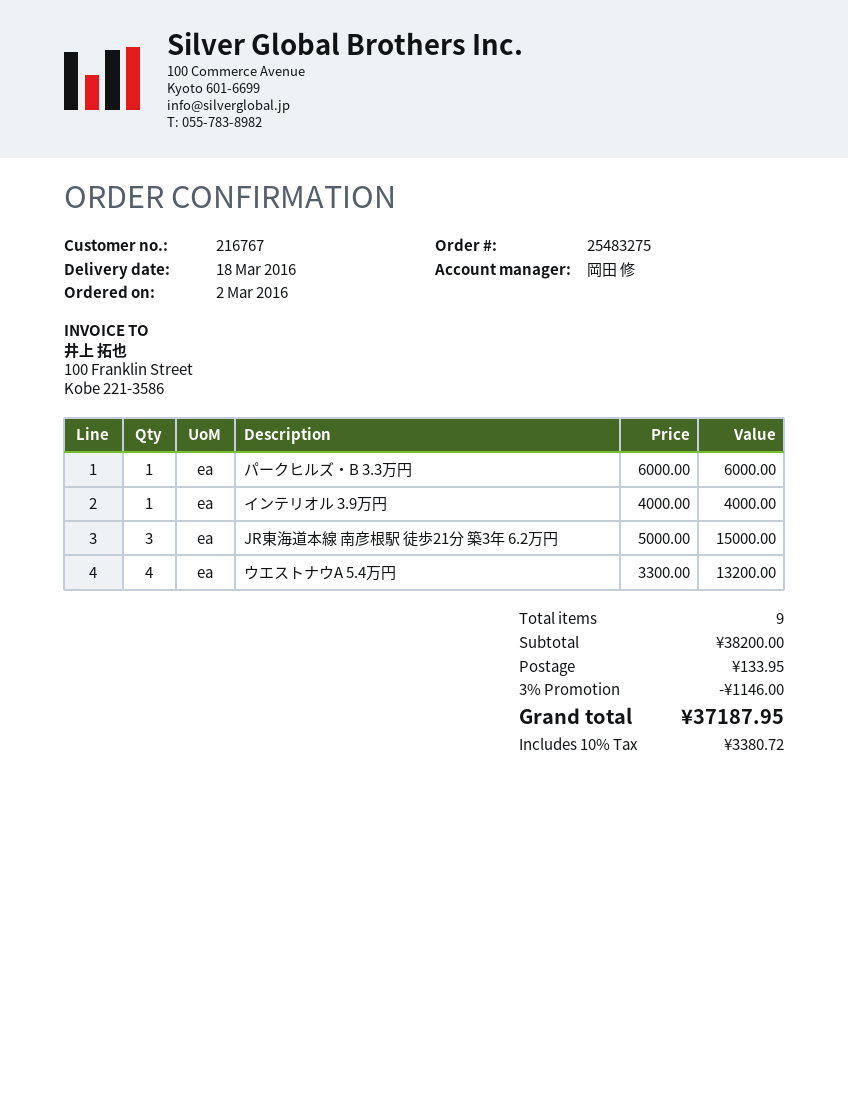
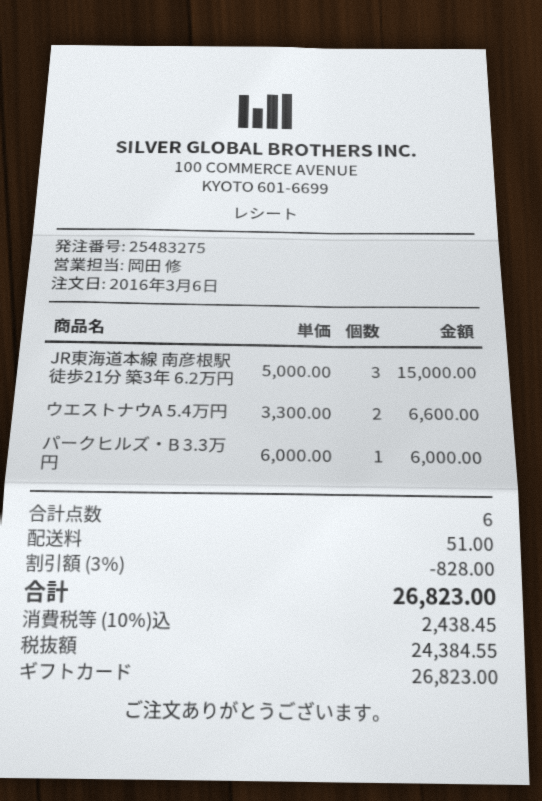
order date: 2016-03-02 -> 2016-03-06
インテリオル 3.9万円: 1 x 4000.00 = 4000.00 -> none
ウエストナウA 5.4万円: 4 x 3300.00 = 13200.00 -> 2 x 3300.00 = 6600.00
total quantity: 9 -> 6
discount: 3% = 1146.00 -> 3% = 828.00
shipping: 133.95 -> 51.00
tax: 10% = 3380.72 -> 10% = 2438.45
total: 37187.95 -> 26823.00

